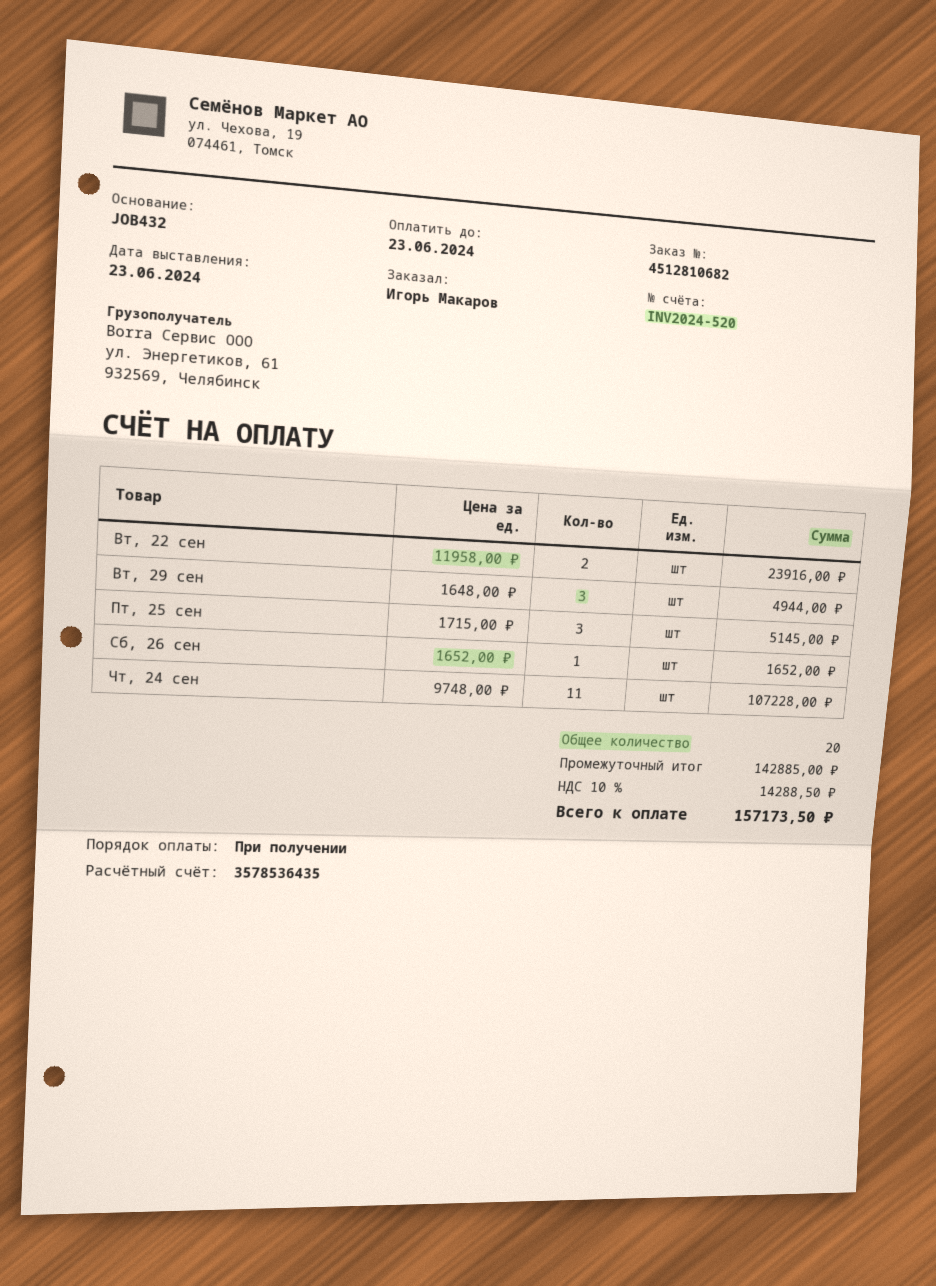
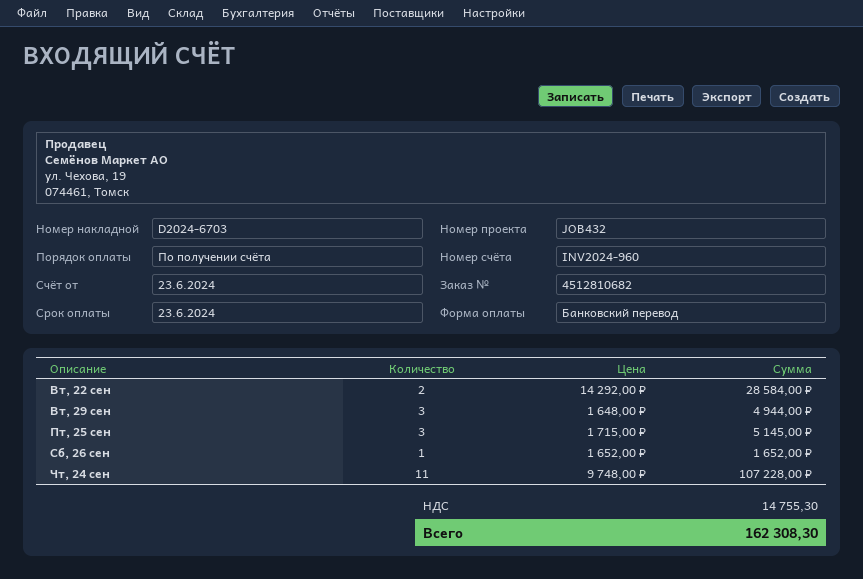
invoice number: INV2024-520 -> INV2024-960
Вт, 22 сен: 2 x 11958.00 = 23916.00 -> 2 x 14292.00 = 28584.00
tax: 14288.50 -> 14755.30
total: 157173.50 -> 162308.30

